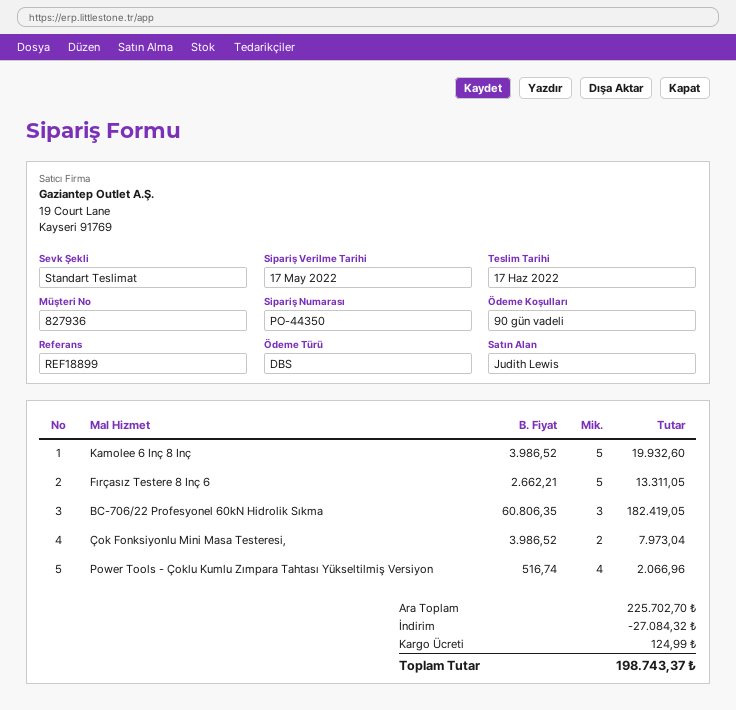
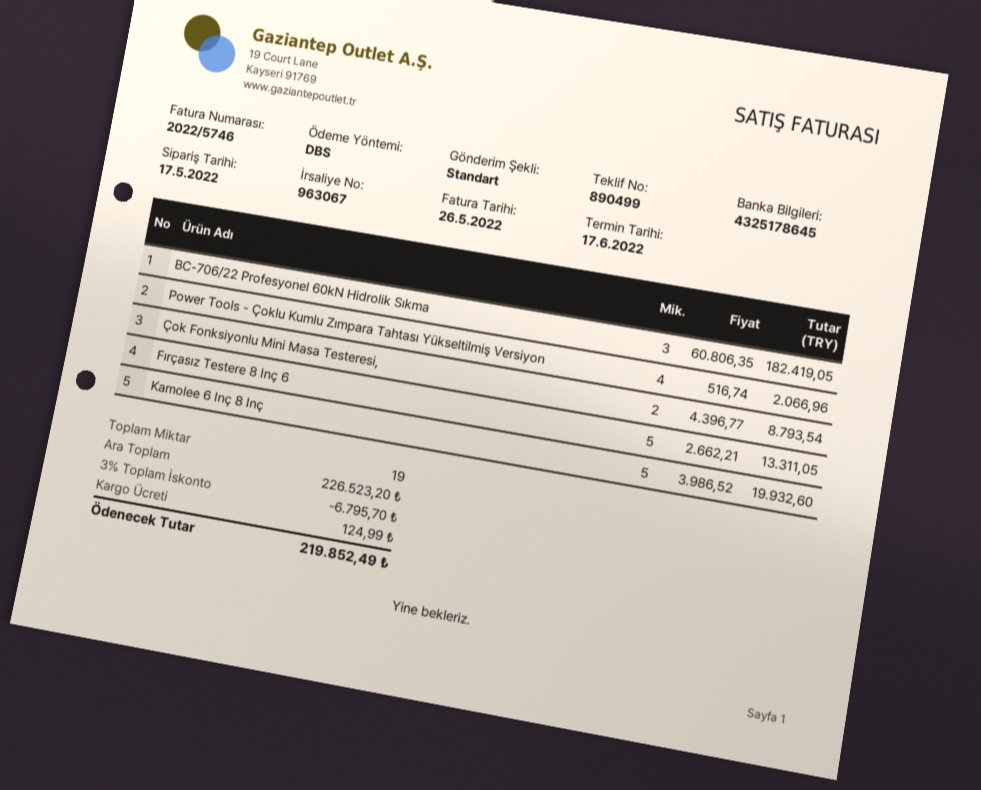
Çok Fonksiyonlu Mini Masa Testeresi,: 2 x 3986.52 = 7973.04 -> 2 x 4396.77 = 8793.54
subtotal: 225702.70 -> 226523.20
discount: 27084.32 -> 6795.70
total: 198743.37 -> 219852.49

